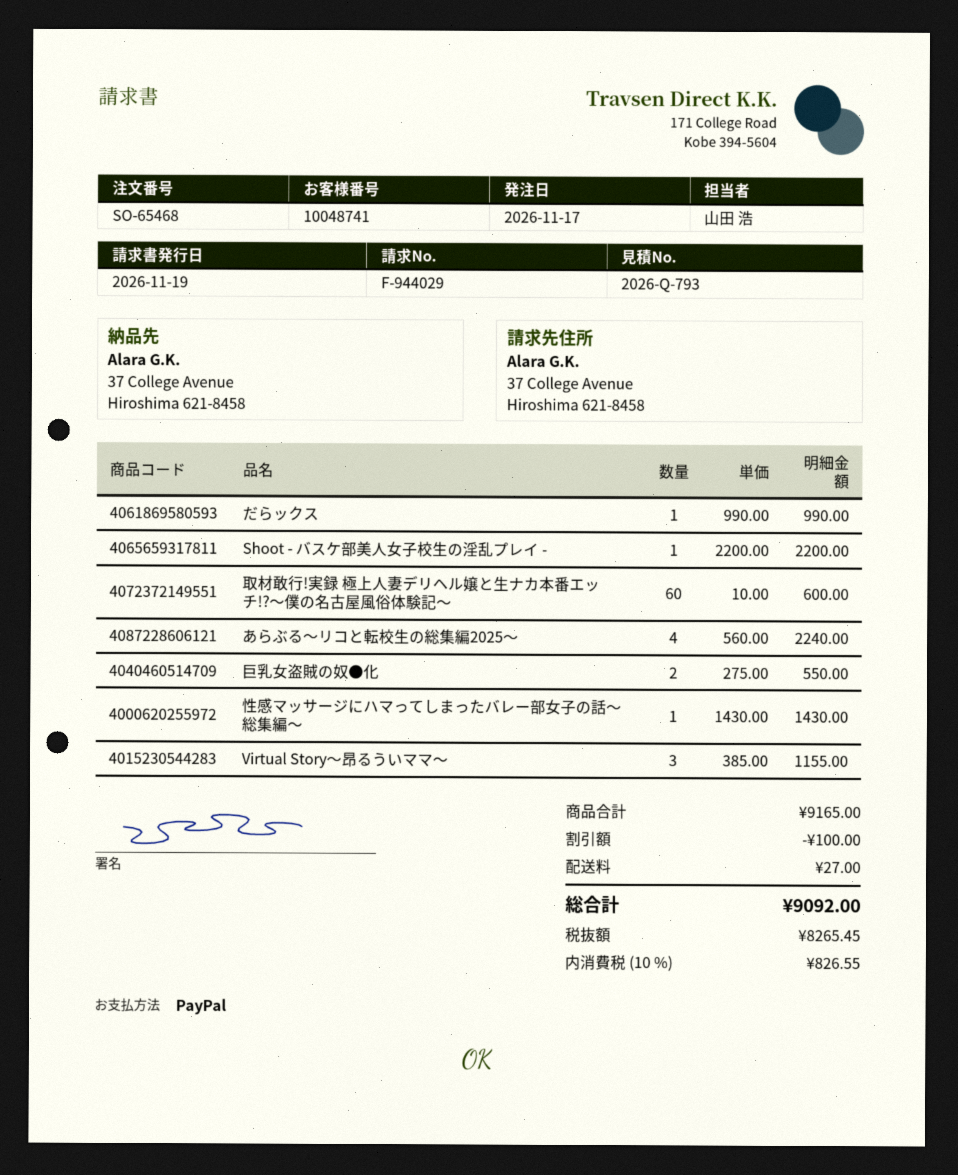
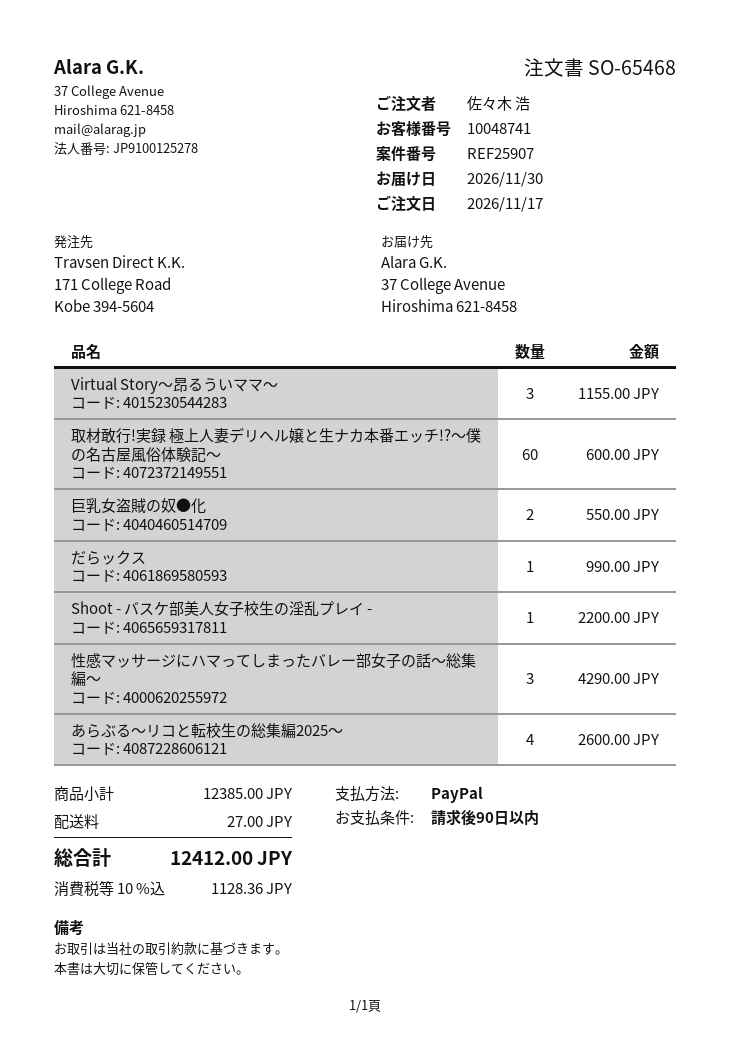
あらぶる〜リコと転校生の総集編2025〜: 4 for 2240.00 -> 4 for 2600.00
性感マッサージにハマってしまったバレー部女子の話〜総集編〜: 1 for 1430.00 -> 3 for 4290.00
subtotal: 9165.00 -> 12385.00
discount: 100.00 -> none
tax: 10% = 826.55 -> 10% = 1128.36
total: 9092.00 -> 12412.00

